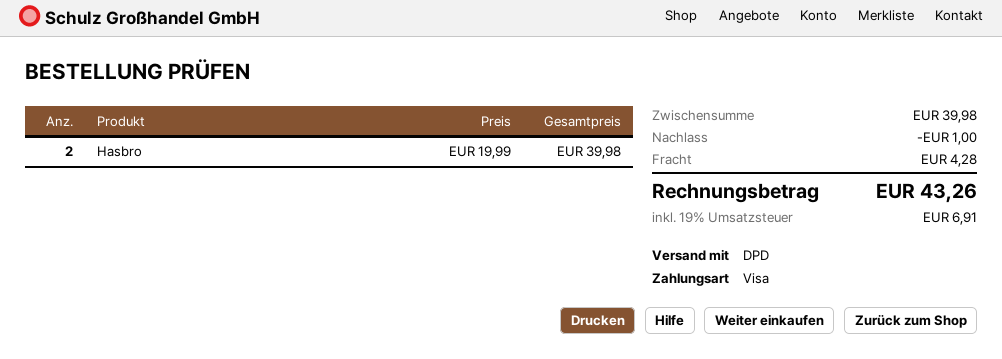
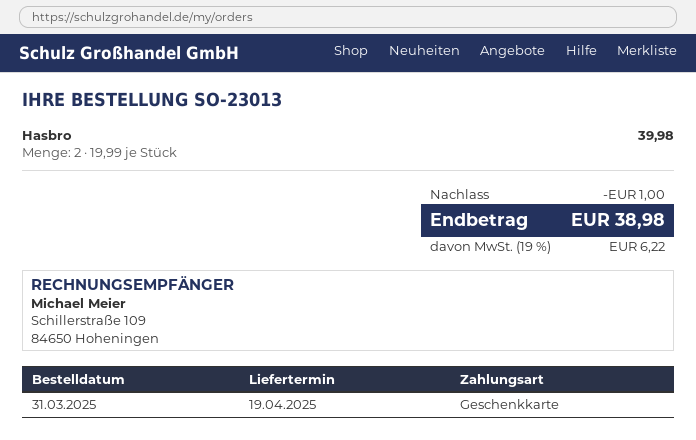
payment method: Visa -> gift card
shipping: 4.28 -> none
tax: 19% = 6.91 -> 19% = 6.22
total: 43.26 -> 38.98

